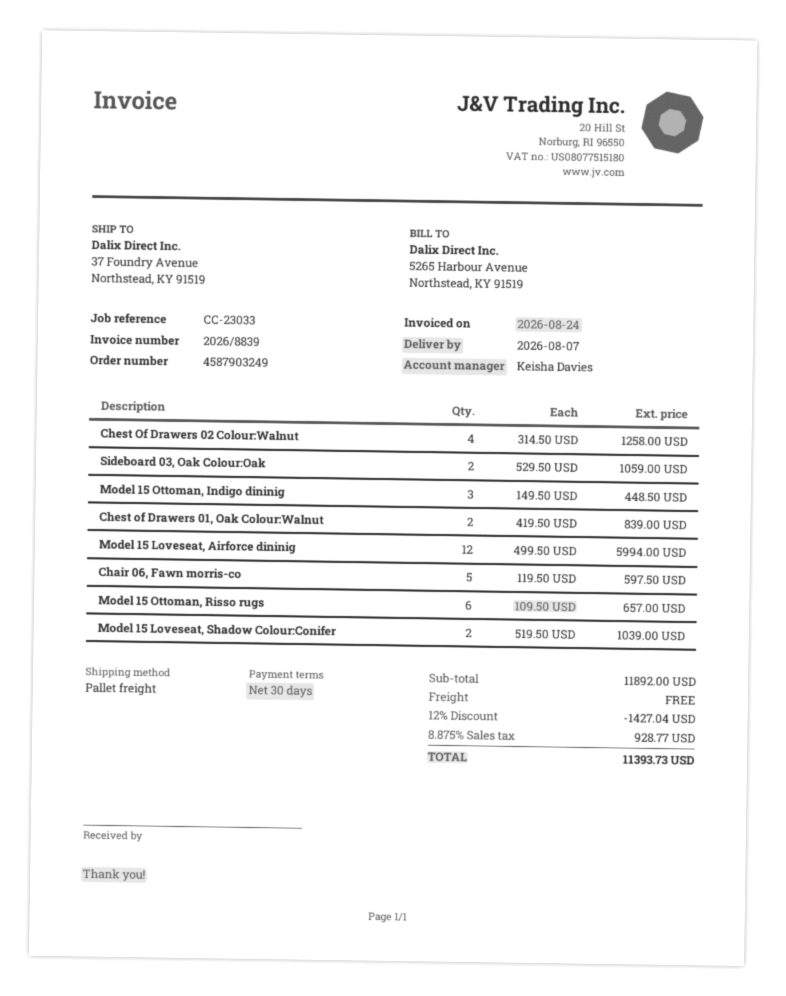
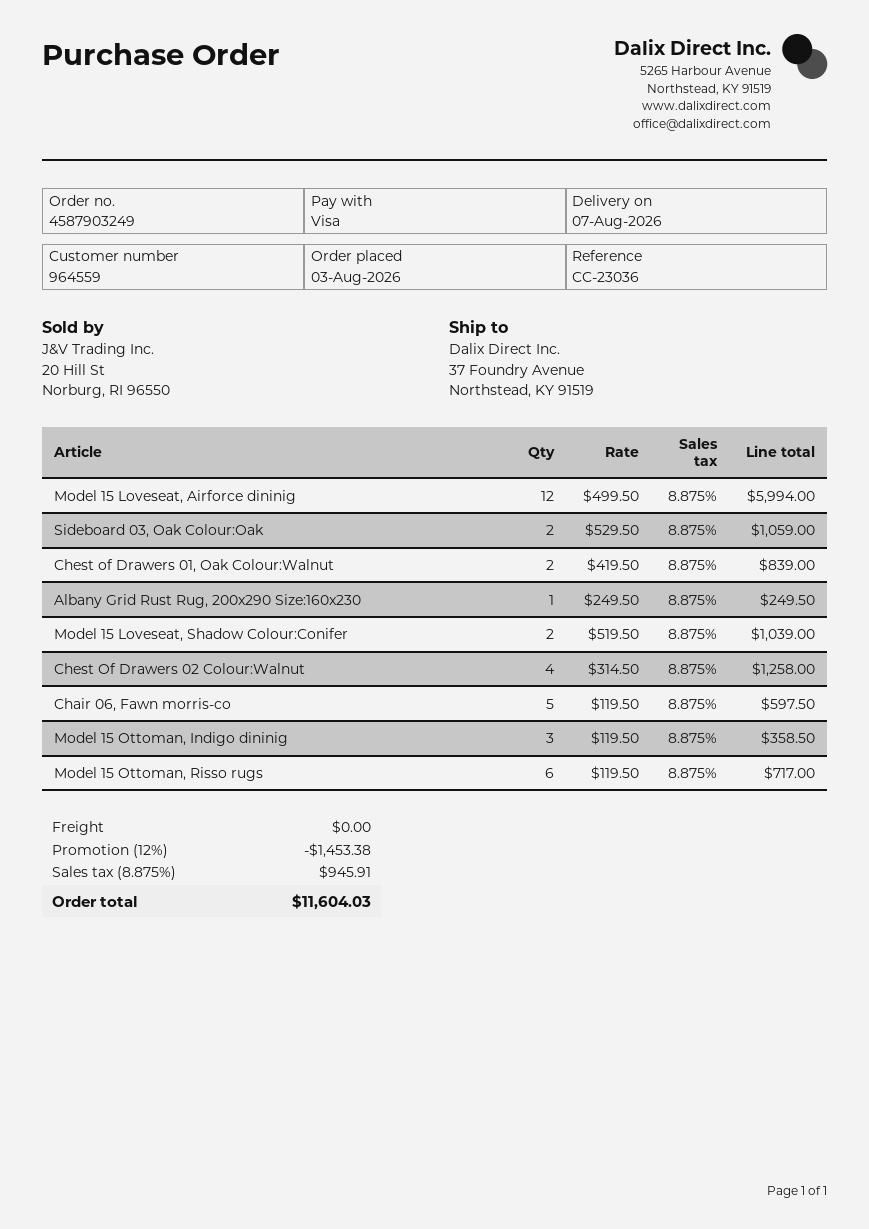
reference: CC-23033 -> CC-23036
Model 15 Ottoman, Indigo dininig: 3 x 149.50 = 448.50 -> 3 x 119.50 = 358.50
Model 15 Ottoman, Risso rugs: 6 x 109.50 = 657.00 -> 6 x 119.50 = 717.00
Albany Grid Rust Rug, 200x290 Size:160x230: none -> 1 x 249.50 = 249.50
discount: 12% = 1427.04 -> 12% = 1453.38
tax: 8.875% = 928.77 -> 8.875% = 945.91
total: 11393.73 -> 11604.03

